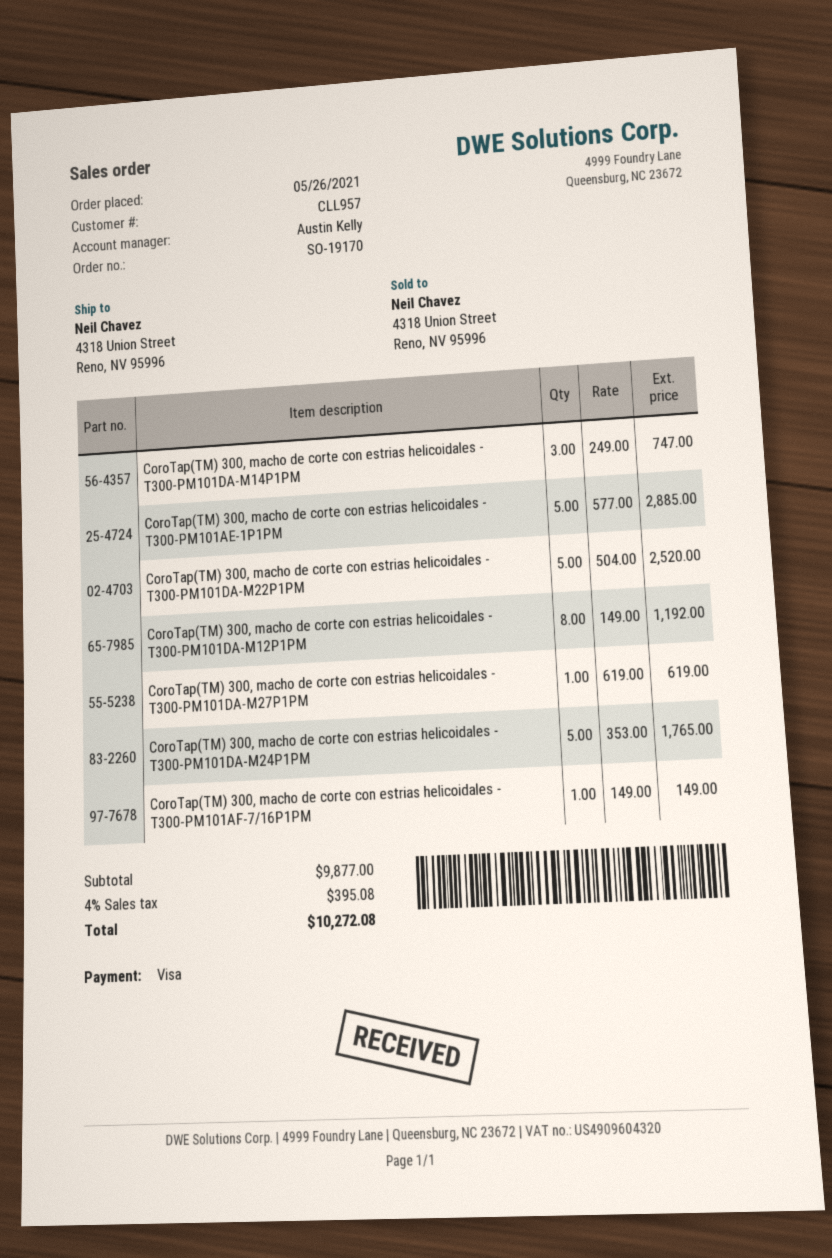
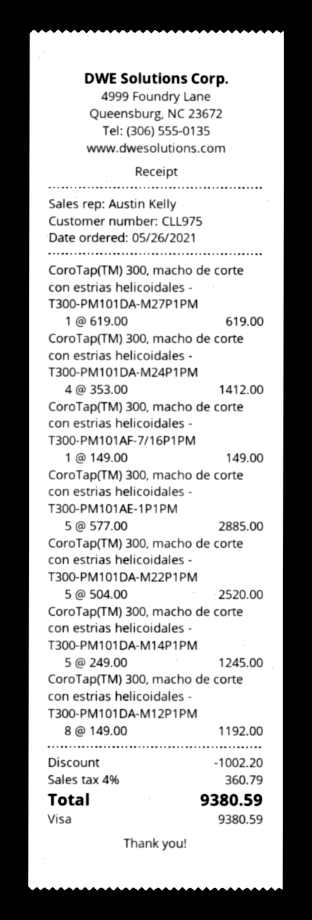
customer number: CLL957 -> CLL975
CoroTap(TM) 300, macho de corte con estrias helicoidales - T300-PM101DA-M14P1PM: 3 x 249.00 = 747.00 -> 5 x 249.00 = 1245.00
CoroTap(TM) 300, macho de corte con estrias helicoidales - T300-PM101DA-M24P1PM: 5 x 353.00 = 1765.00 -> 4 x 353.00 = 1412.00
discount: none -> 1002.20
tax: 4% = 395.08 -> 4% = 360.79
total: 10272.08 -> 9380.59

